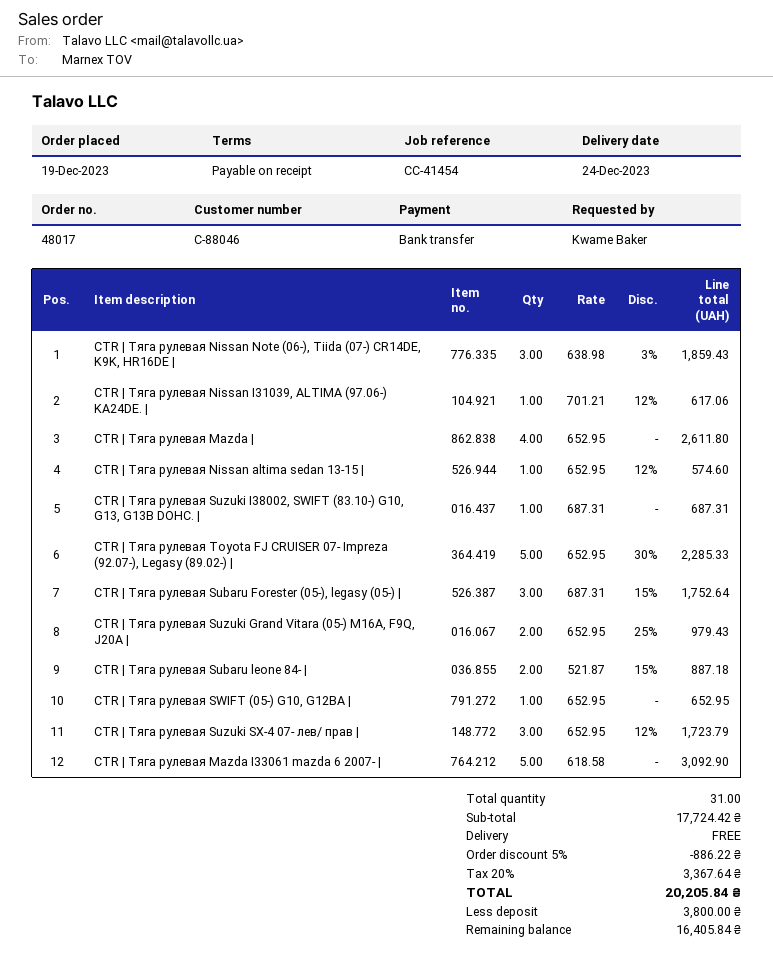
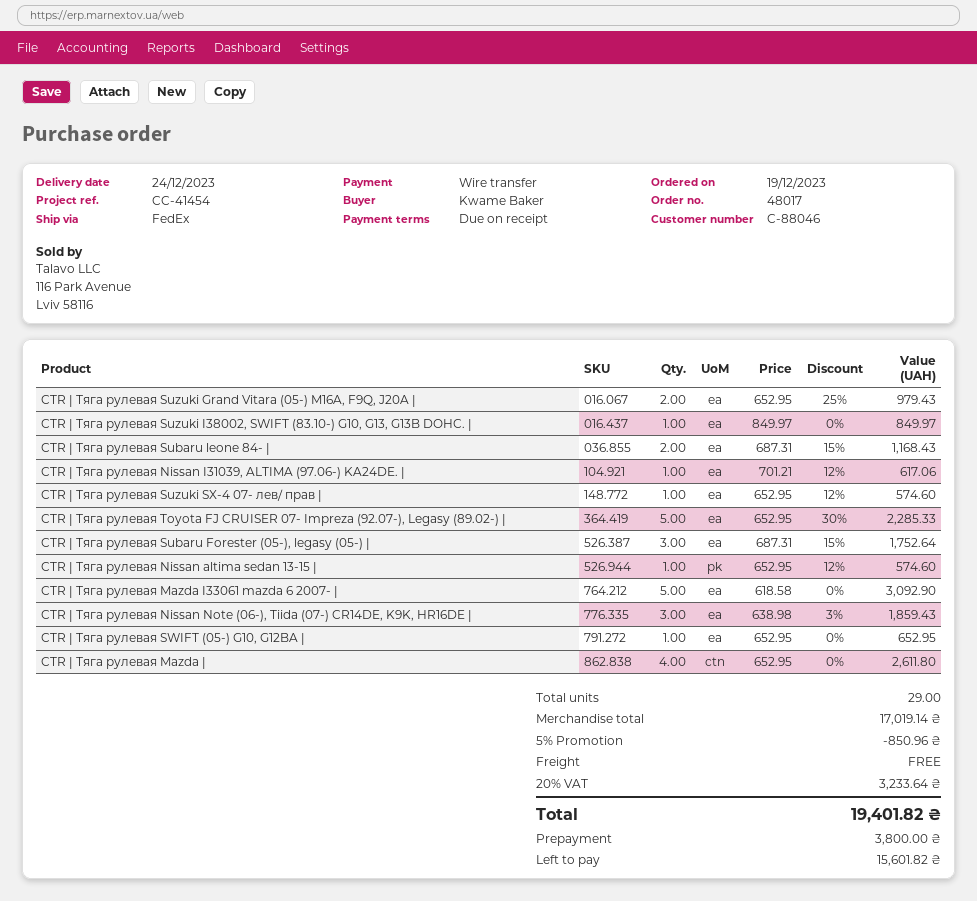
CTR | Тяга рулевая Suzuki I38002, SWIFT (83.10-) G10, G13, G13B DOHC. |: 1 x 687.31 = 687.31 -> 1 x 849.97 = 849.97
CTR | Тяга рулевая Subaru leone 84- |: 2 x 521.87 - 15% = 887.18 -> 2 x 687.31 - 15% = 1168.43
CTR | Тяга рулевая Suzuki SX-4 07- лев/ прав |: 3 x 652.95 - 12% = 1723.79 -> 1 x 652.95 - 12% = 574.60
total quantity: 31 -> 29
subtotal: 17724.42 -> 17019.14
discount: 5% = 886.22 -> 5% = 850.96
tax: 20% = 3367.64 -> 20% = 3233.64
total: 20205.84 -> 19401.82
balance: 16405.84 -> 15601.82

